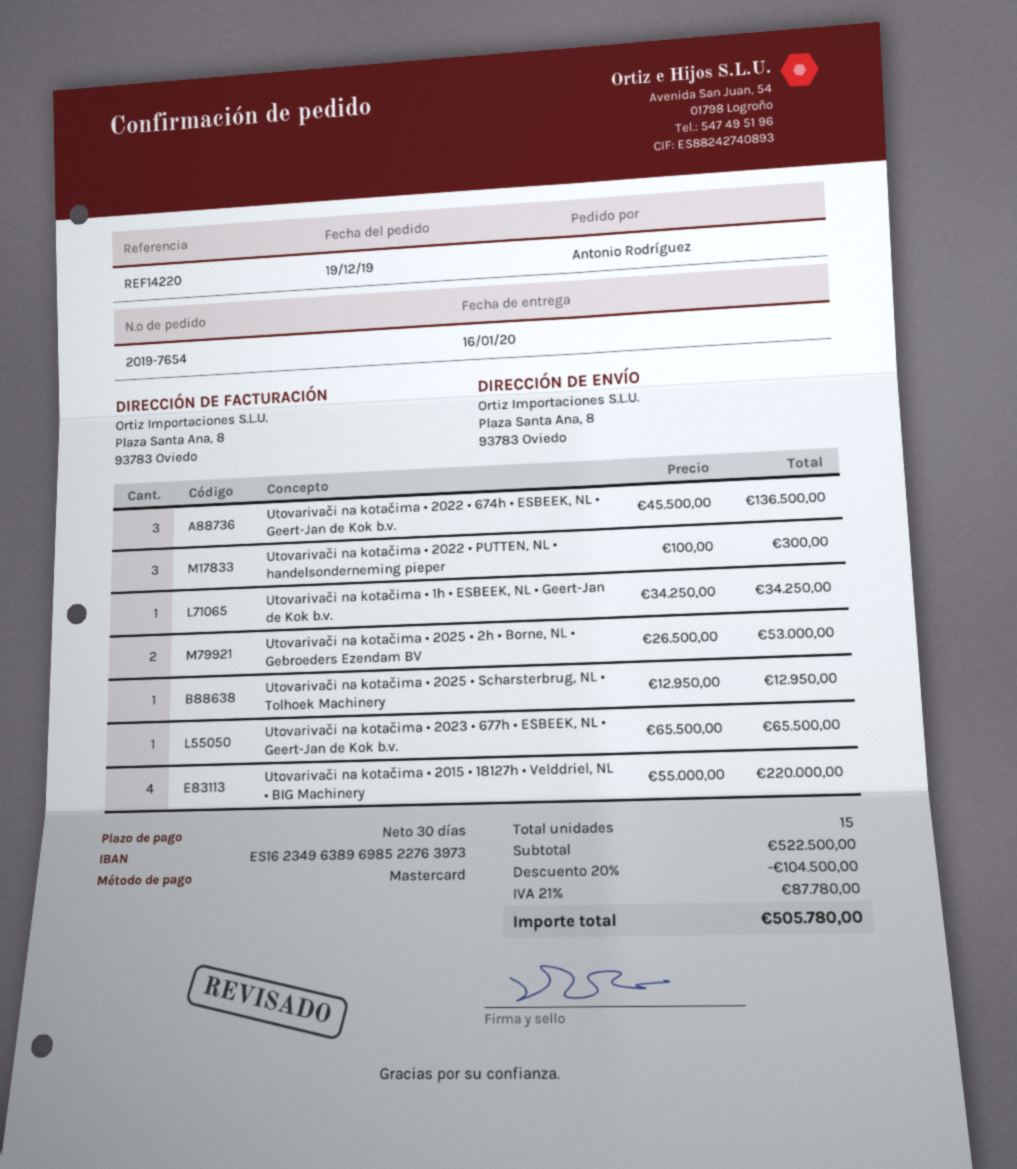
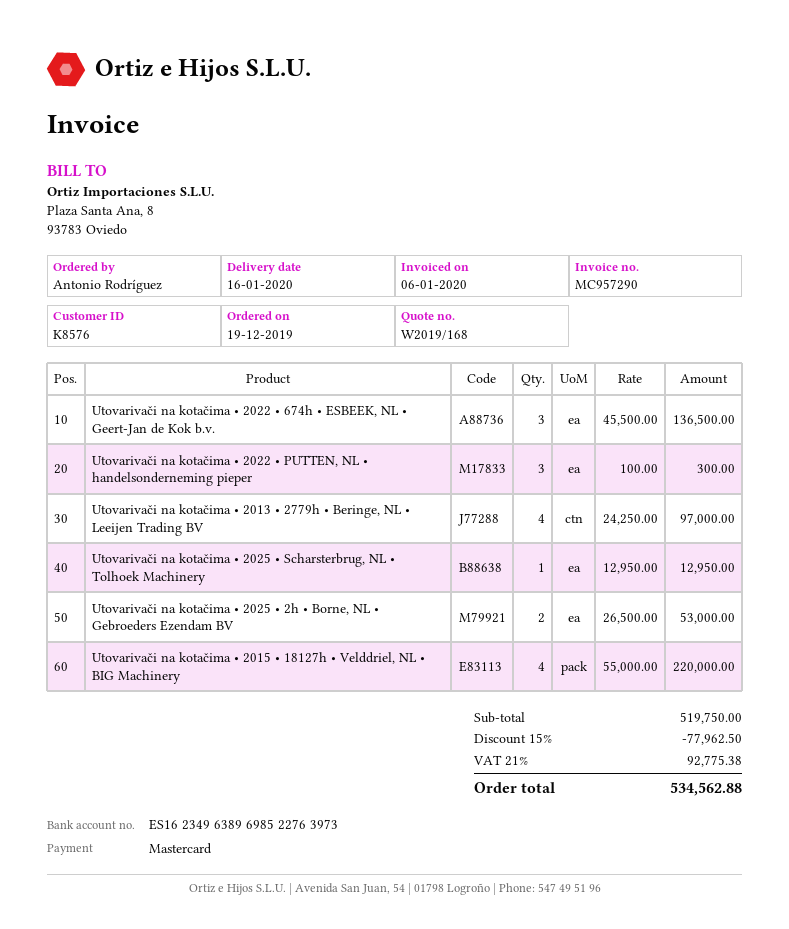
Utovarivači na kotačima • 1h • ESBEEK, NL • Geert-Jan de Kok b.v.: 1 x 34250.00 = 34250.00 -> none
Utovarivači na kotačima • 2023 • 677h • ESBEEK, NL • Geert-Jan de Kok b.v.: 1 x 65500.00 = 65500.00 -> none
Utovarivači na kotačima • 2013 • 2779h • Beringe, NL • Leeijen Trading BV: none -> 4 x 24250.00 = 97000.00
subtotal: 522500.00 -> 519750.00
discount: 20% = 104500.00 -> 15% = 77962.50
tax: 21% = 87780.00 -> 21% = 92775.38
total: 505780.00 -> 534562.88

